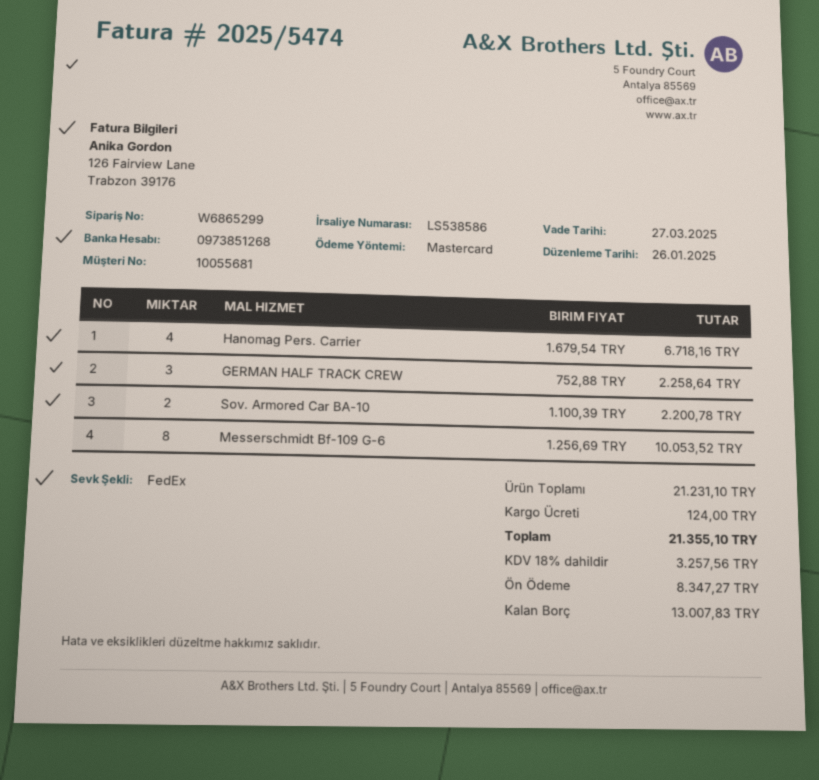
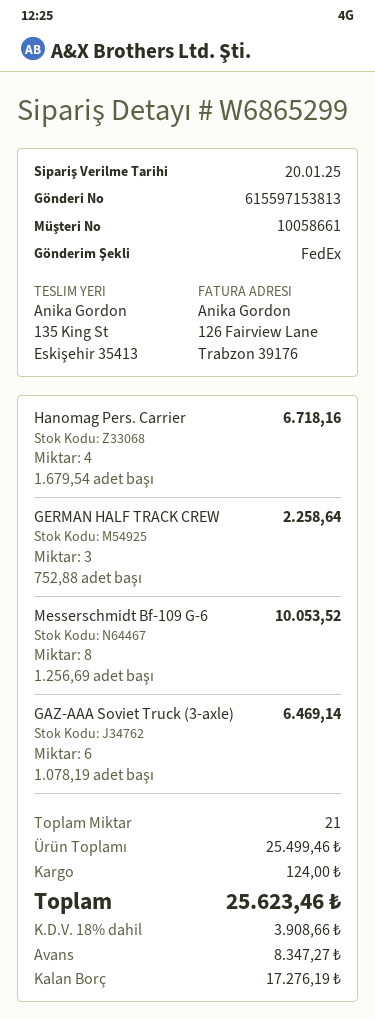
customer number: 10055681 -> 10058661
Sov. Armored Car BA-10: 2 x 1100.39 = 2200.78 -> none
GAZ-AAA Soviet Truck (3-axle): none -> 6 x 1078.19 = 6469.14
subtotal: 21231.10 -> 25499.46
tax: 18% = 3257.56 -> 18% = 3908.66
total: 21355.10 -> 25623.46
balance: 13007.83 -> 17276.19

